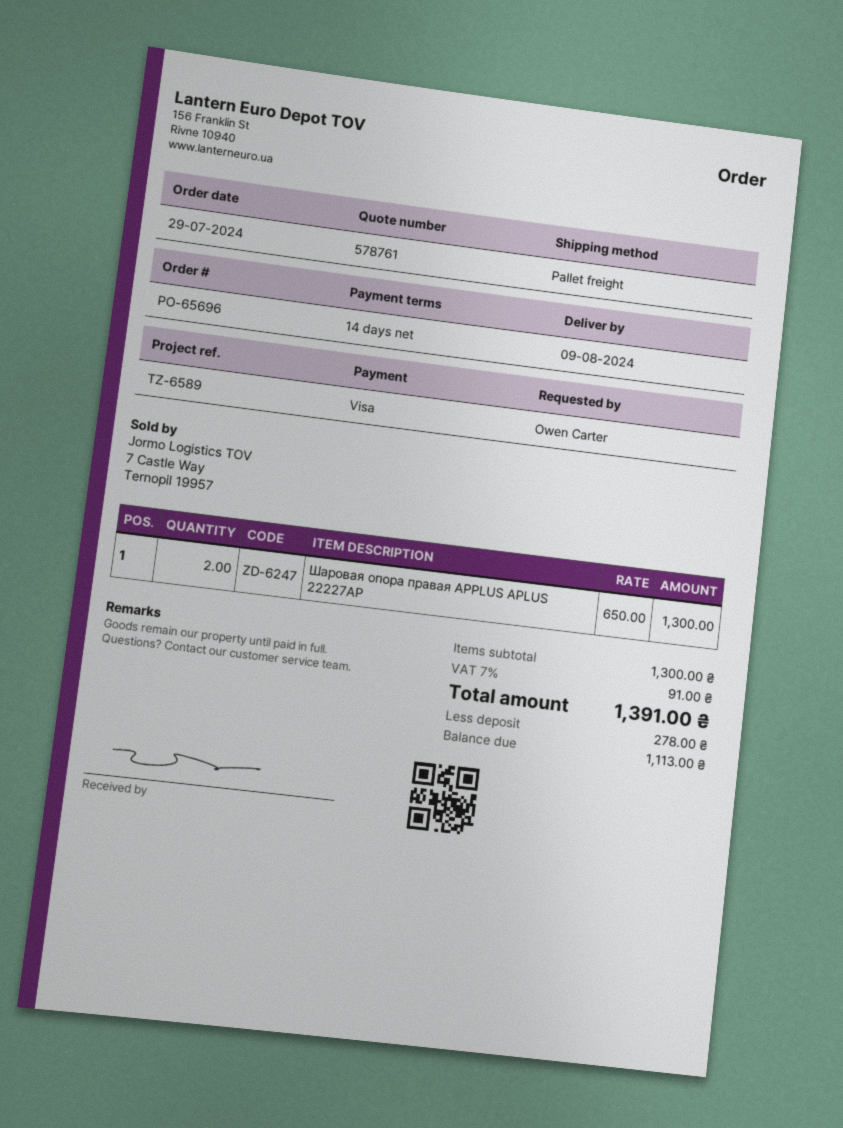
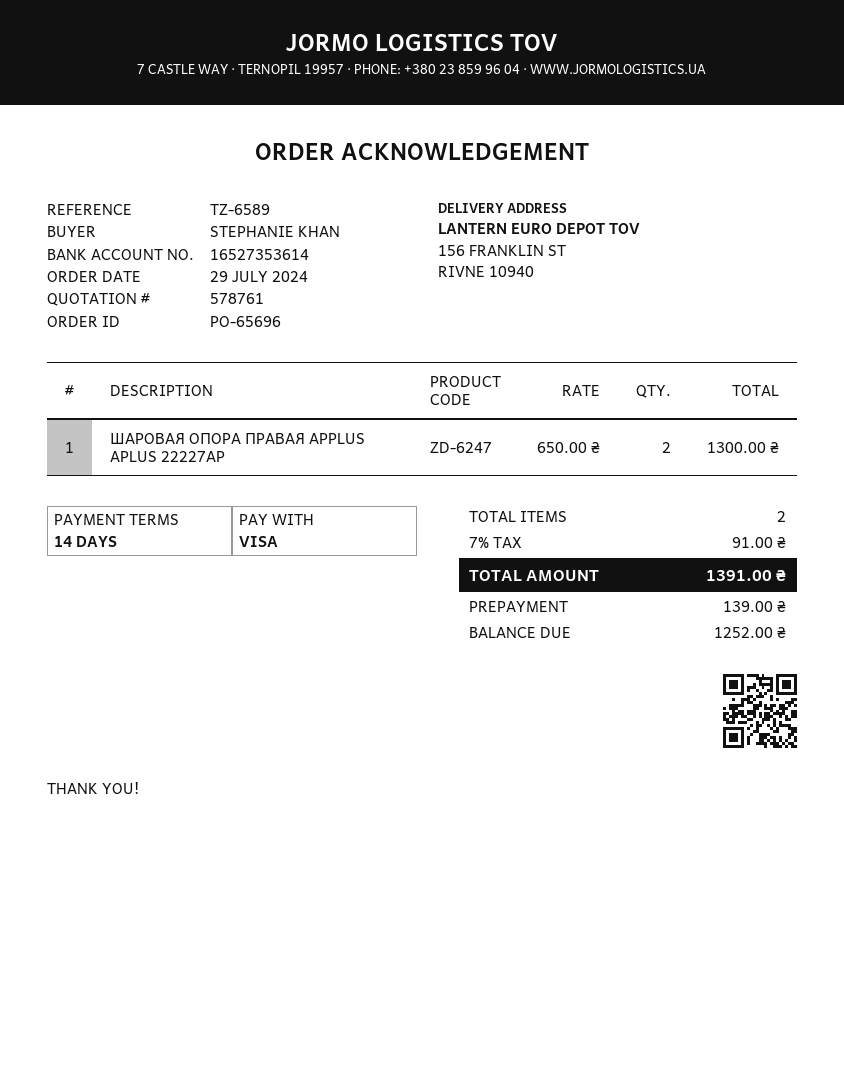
ordered by: Owen Carter -> STEPHANIE KHAN
deposit: 278.00 -> 139.00
balance: 1113.00 -> 1252.00

